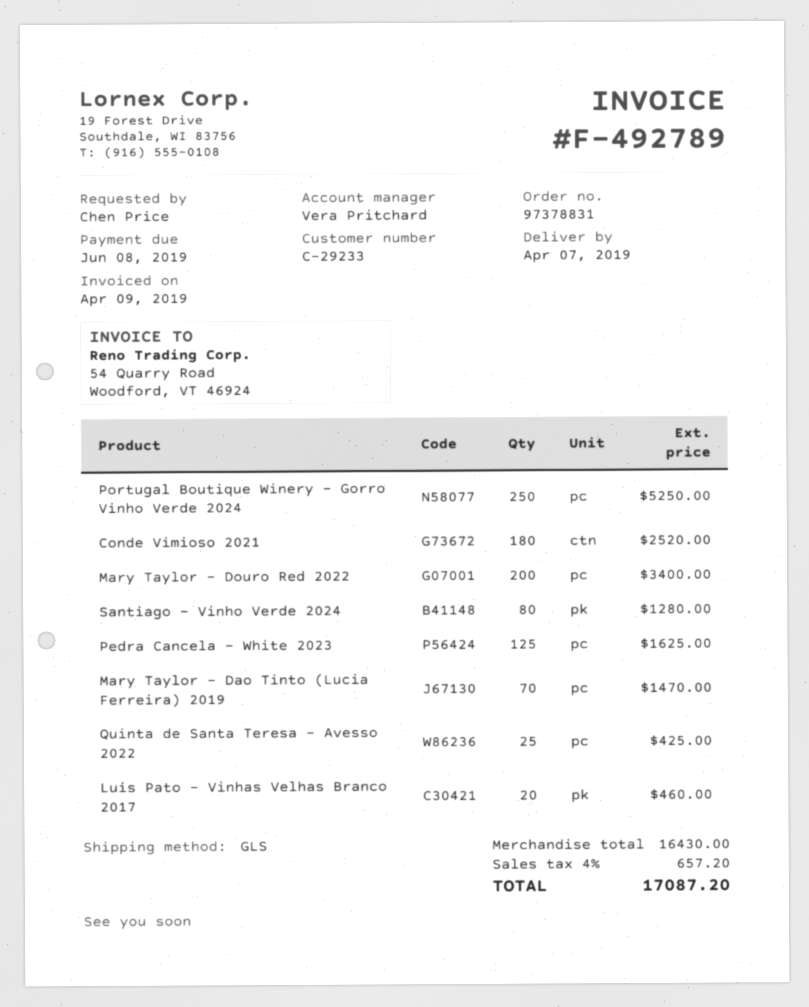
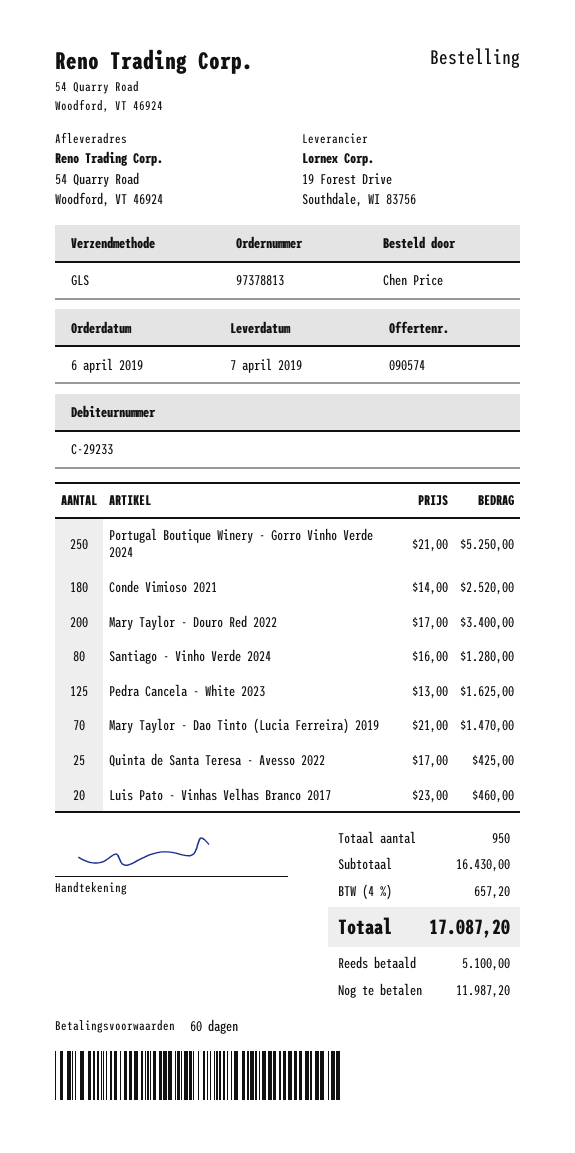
order number: 97378831 -> 97378813

